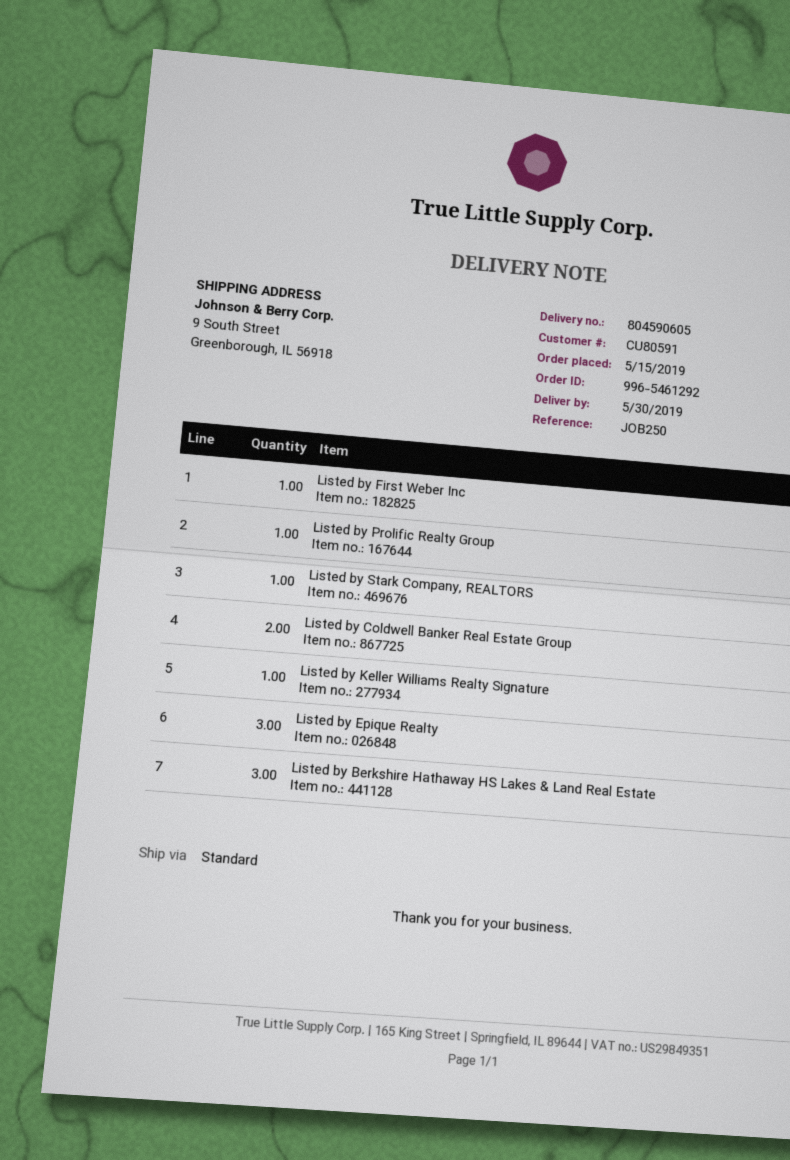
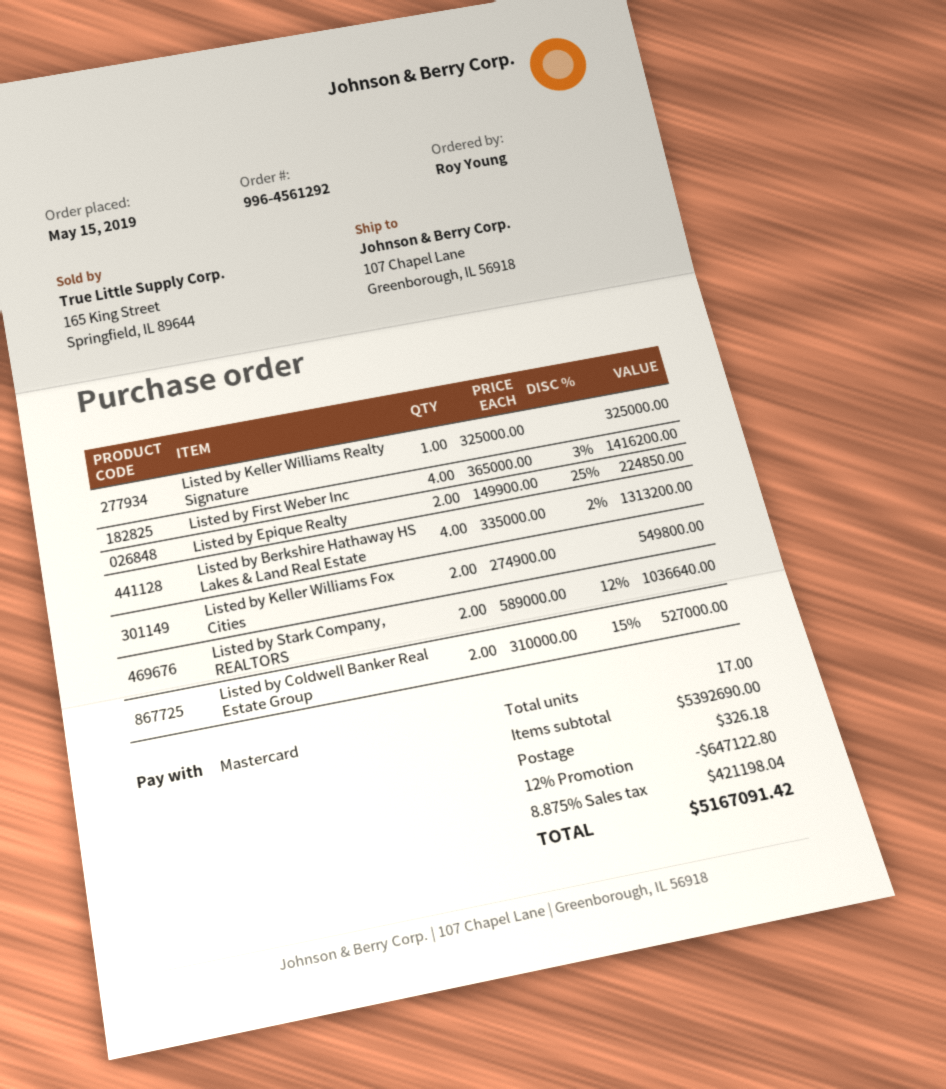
order number: 996-5461292 -> 996-4561292
ship to: 9 South Street, Greenborough, IL 56918 -> 107 Chapel Lane, Greenborough, IL 56918
Listed by First Weber Inc: 1 -> 4
Listed by Prolific Realty Group: 1 -> none
Listed by Stark Company, REALTORS: 1 -> 2
Listed by Epique Realty: 3 -> 2
Listed by Berkshire Hathaway HS Lakes & Land Real Estate: 3 -> 4
Listed by Keller Williams Fox Cities: none -> 2

